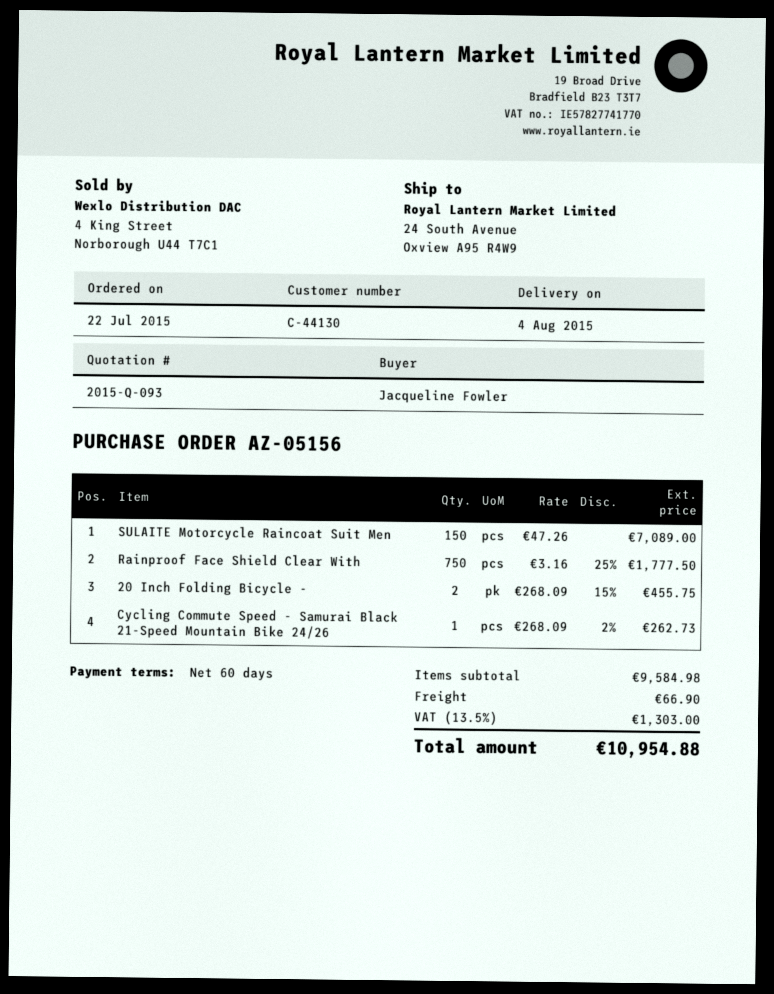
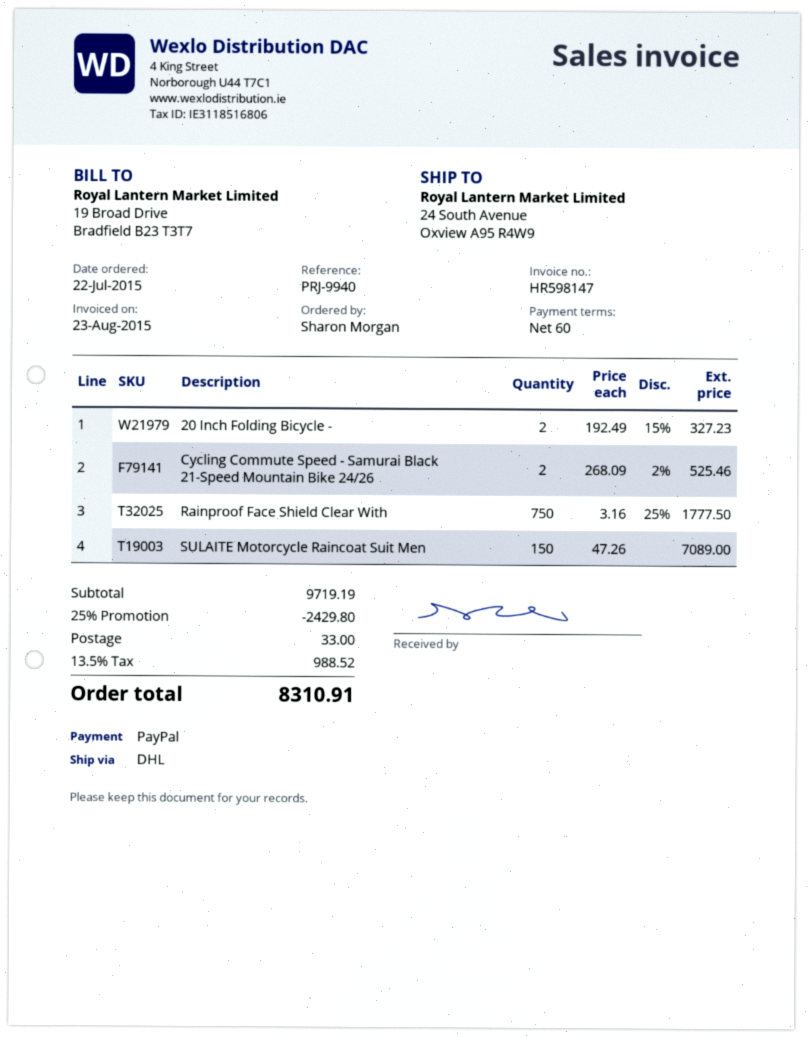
ordered by: Jacqueline Fowler -> Sharon Morgan
20 Inch Folding Bicycle -: 2 x 268.09 - 15% = 455.75 -> 2 x 192.49 - 15% = 327.23
Cycling Commute Speed - Samurai Black 21-Speed Mountain Bike 24/26: 1 x 268.09 - 2% = 262.73 -> 2 x 268.09 - 2% = 525.46
subtotal: 9584.98 -> 9719.19
discount: none -> 25% = 2429.80
shipping: 66.90 -> 33.00
tax: 13.5% = 1303.00 -> 13.5% = 988.52
total: 10954.88 -> 8310.91

